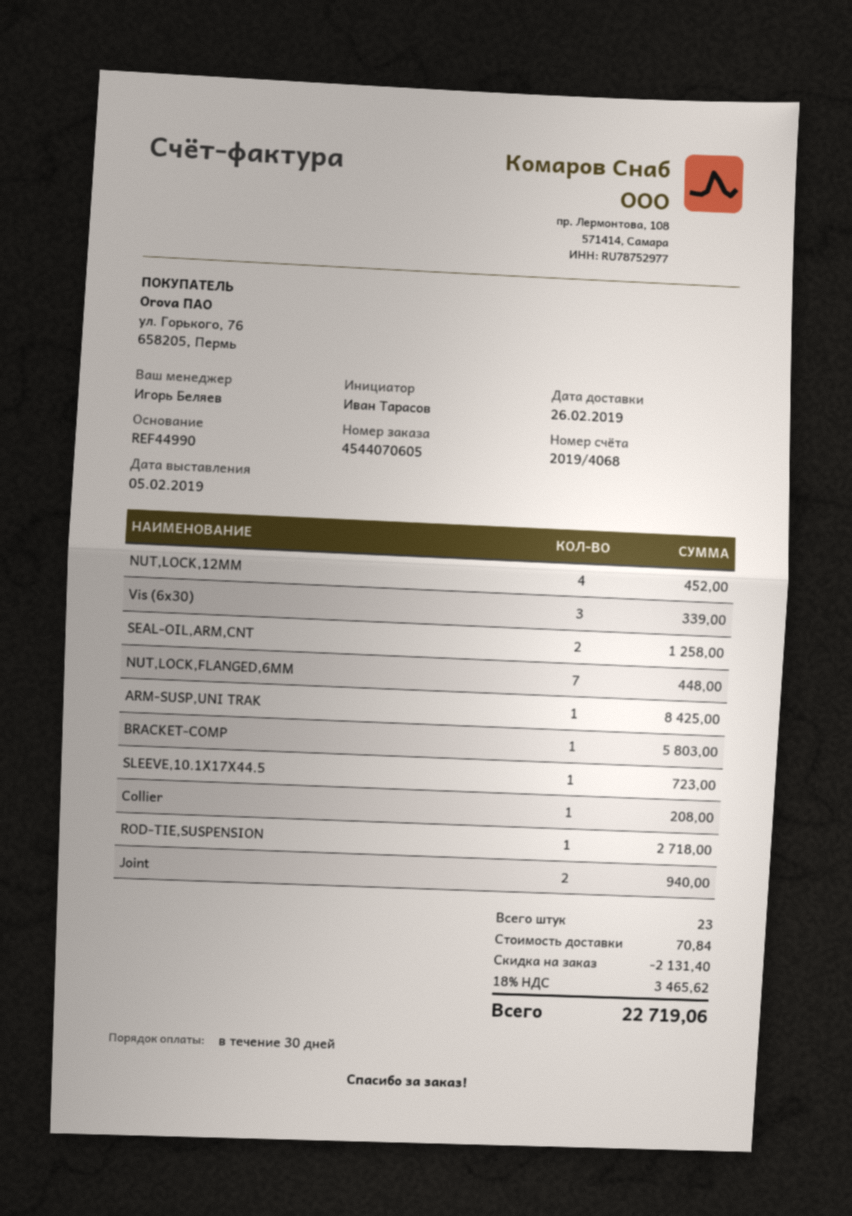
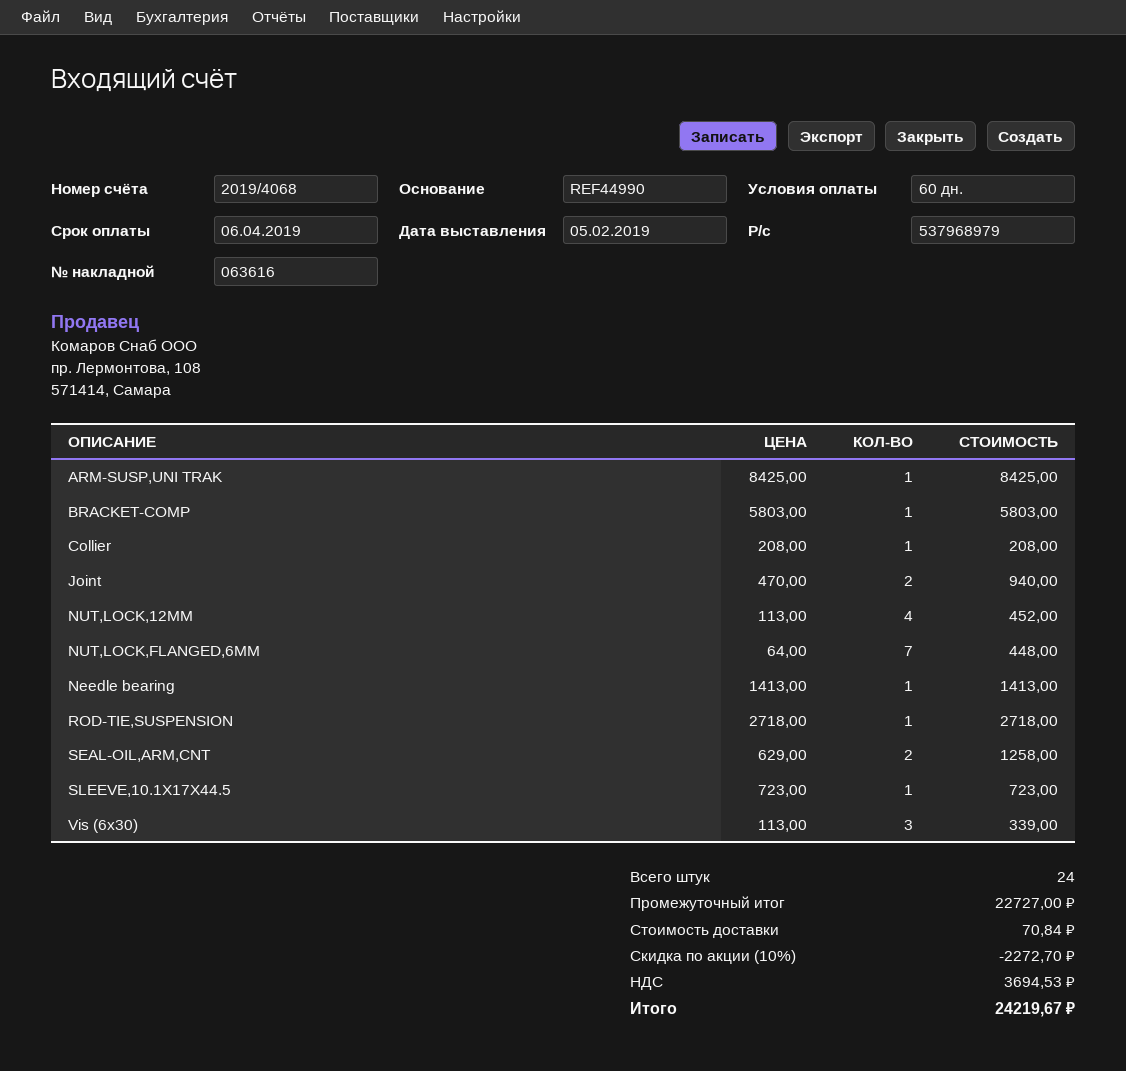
payment terms: 30 days -> 60 days
Needle bearing: none -> 1 for 1413.00
total quantity: 23 -> 24
discount: 2131.40 -> 2272.70
tax: 3465.62 -> 3694.53
total: 22719.06 -> 24219.67

